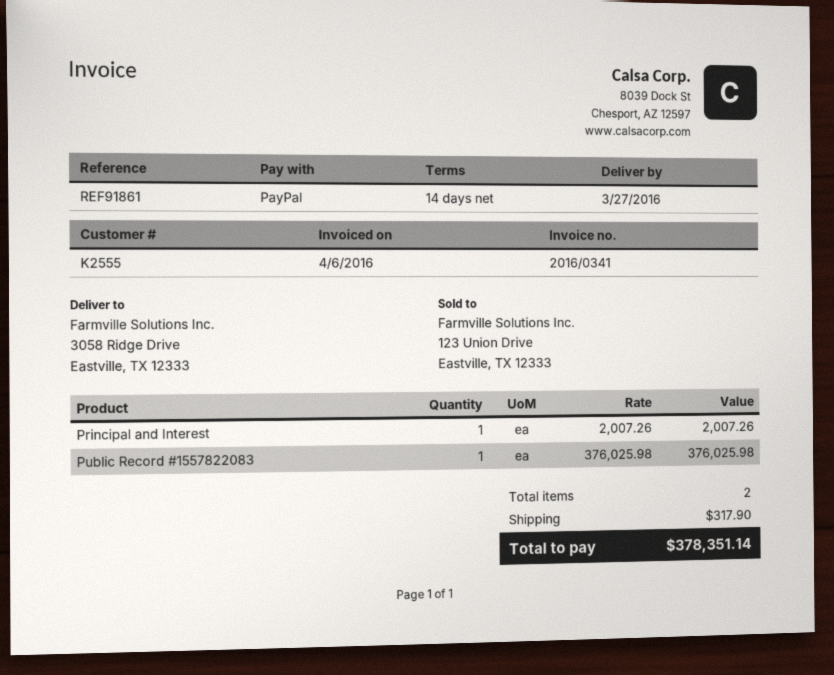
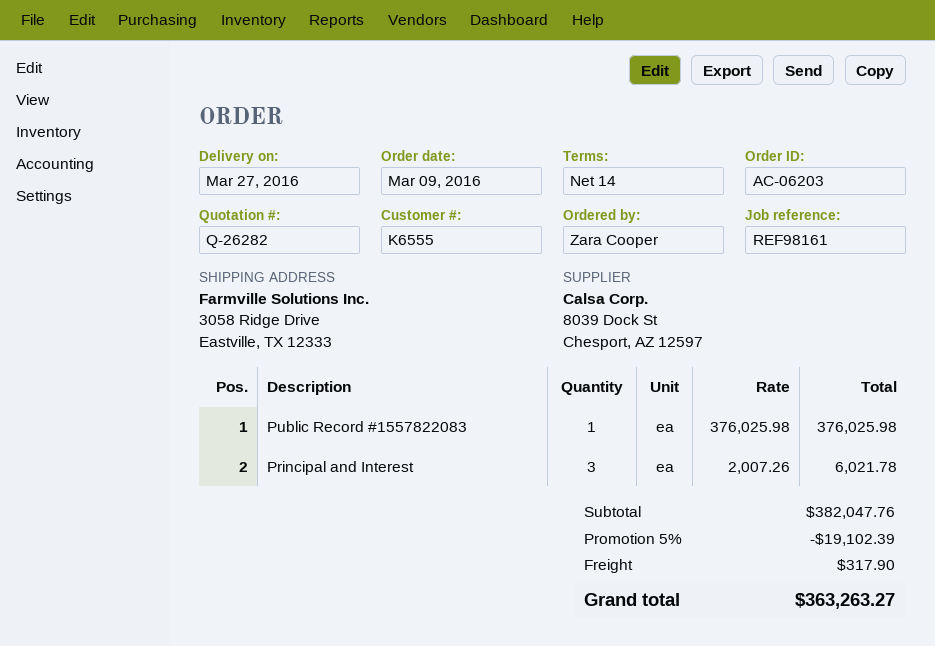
customer number: K2555 -> K6555
reference: REF91861 -> REF98161
Principal and Interest: 1 x 2007.26 = 2007.26 -> 3 x 2007.26 = 6021.78
discount: none -> 5% = 19102.39
total: 378351.14 -> 363263.27

